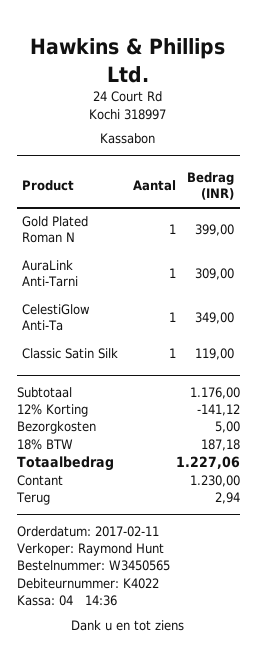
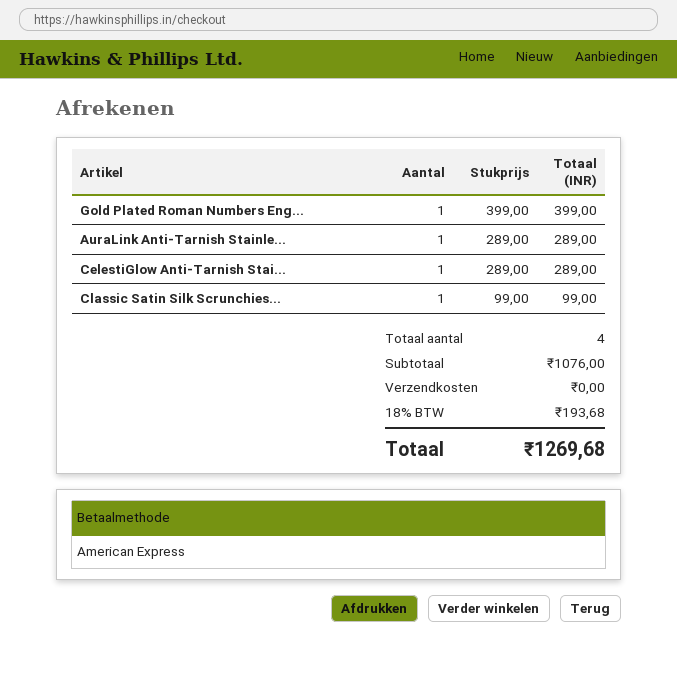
payment method: cash -> American Express
AuraLink Anti-Tarni: 1 for 309.00 -> 1 for 289.00
CelestiGlow Anti-Ta: 1 for 349.00 -> 1 for 289.00
Classic Satin Silk: 1 for 119.00 -> 1 for 99.00
subtotal: 1176.00 -> 1076.00
discount: 12% = 141.12 -> none
shipping: 5.00 -> 0.00
tax: 18% = 187.18 -> 18% = 193.68
total: 1227.06 -> 1269.68

